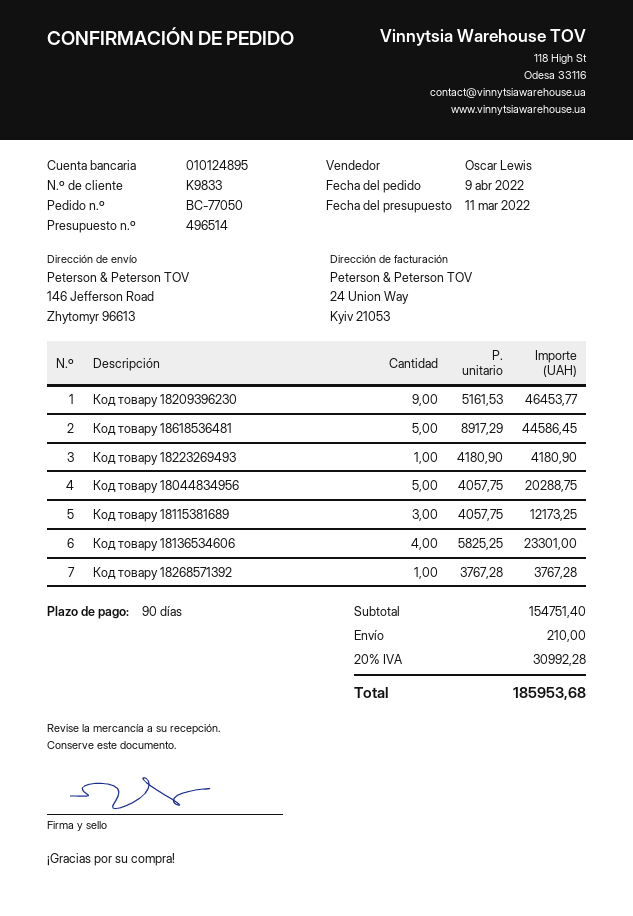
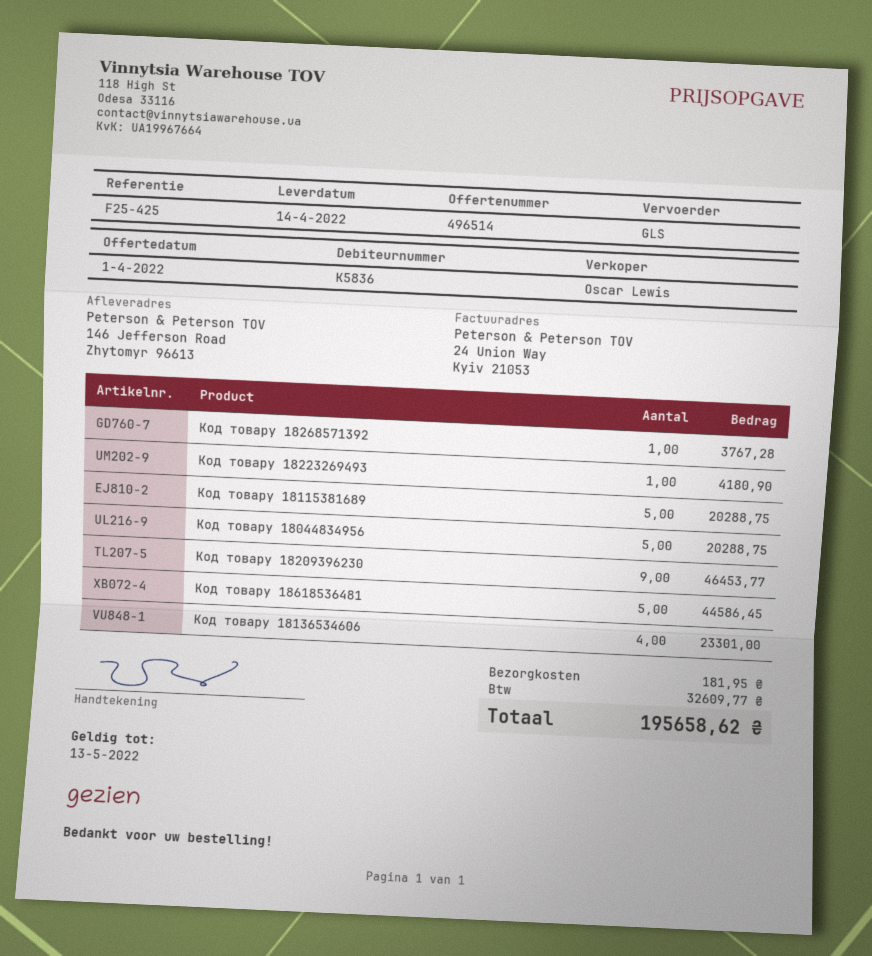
quote date: 2022-03-11 -> 2022-04-01
customer number: K9833 -> K5836
Код товару 18115381689: 3 for 12173.25 -> 5 for 20288.75
shipping: 210.00 -> 181.95
tax: 30992.28 -> 32609.77
total: 185953.68 -> 195658.62

